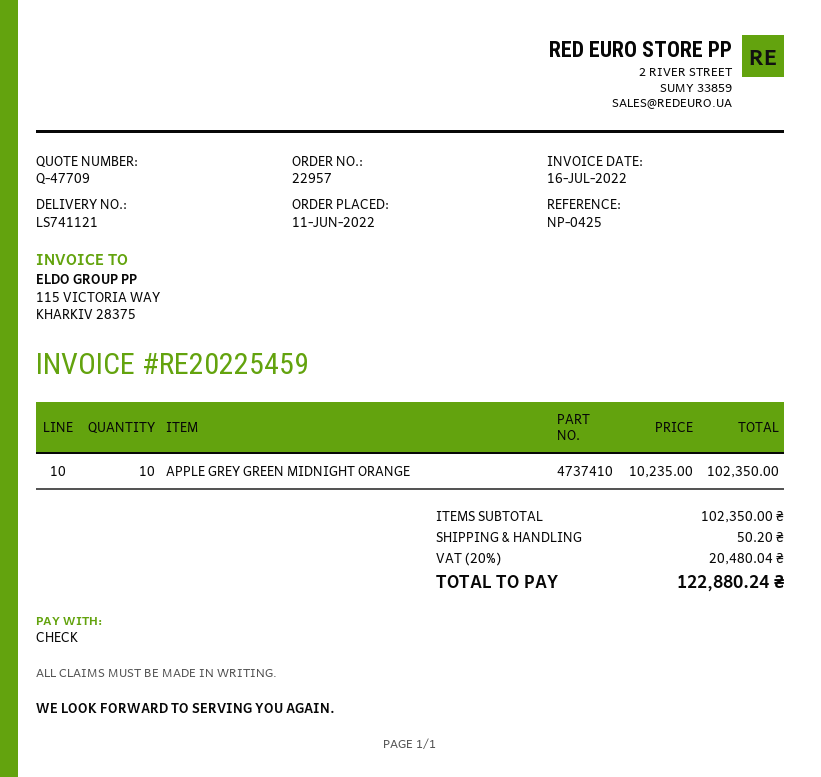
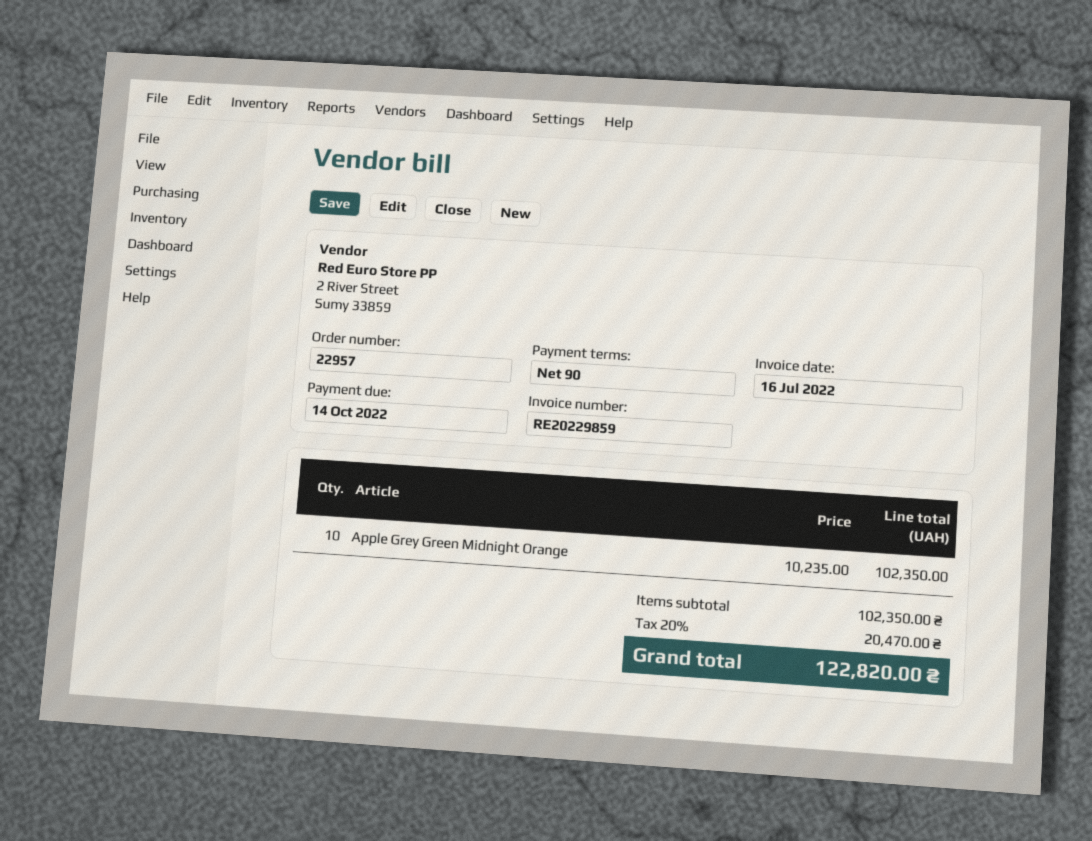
invoice number: RE20225459 -> RE20229859
shipping: 50.20 -> none
tax: 20% = 20480.04 -> 20% = 20470.00
total: 122880.24 -> 122820.00

